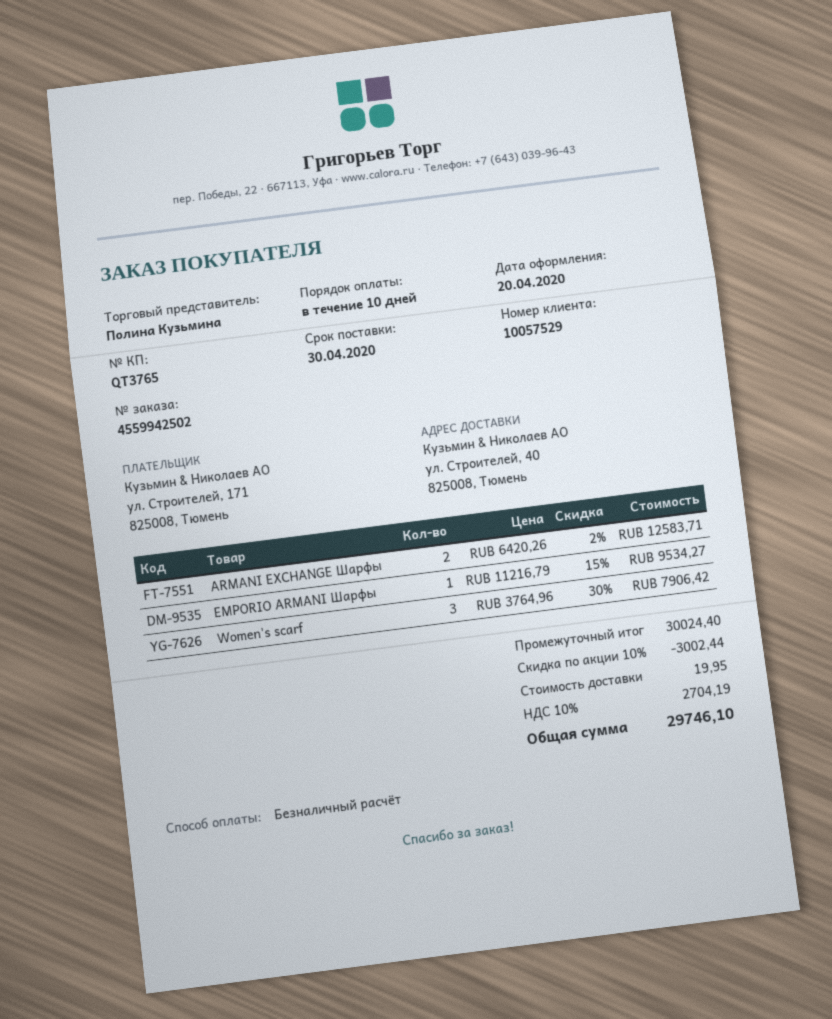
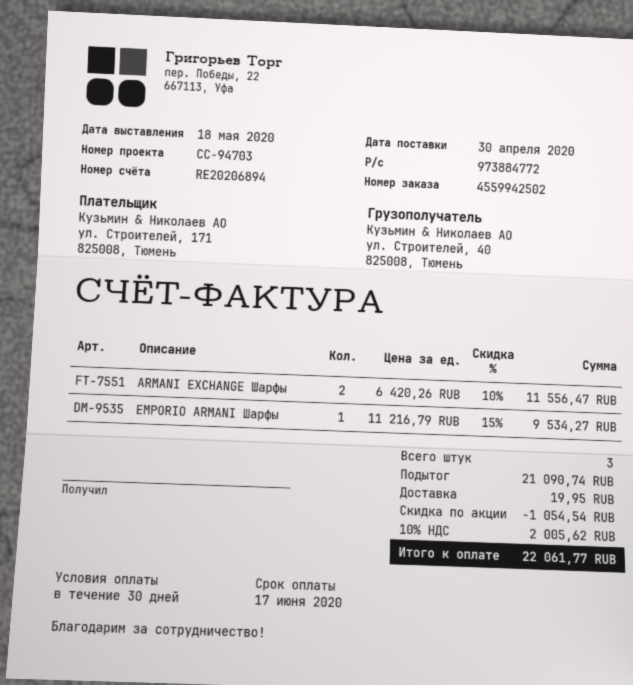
payment terms: 10 days -> 30 days
ARMANI EXCHANGE Шарфы: 2 x 6420.26 - 2% = 12583.71 -> 2 x 6420.26 - 10% = 11556.47
Women's scarf: 3 x 3764.96 - 30% = 7906.42 -> none
subtotal: 30024.40 -> 21090.74
discount: 3002.44 -> 1054.54
tax: 10% = 2704.19 -> 10% = 2005.62
total: 29746.10 -> 22061.77

